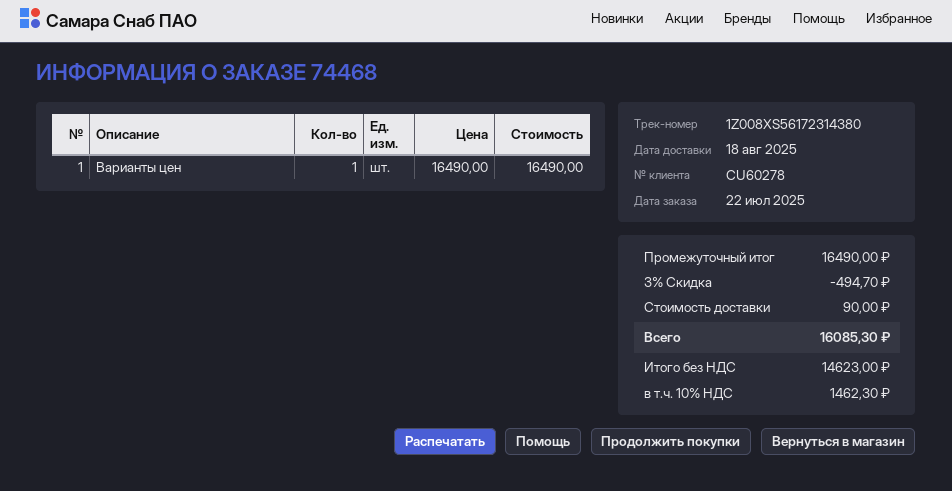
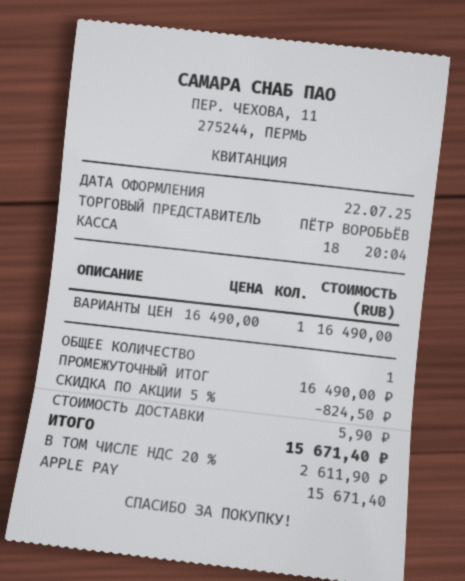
discount: 3% = 494.70 -> 5% = 824.50
shipping: 90.00 -> 5.90
tax: 10% = 1462.30 -> 20% = 2611.90
total: 16085.30 -> 15671.40

